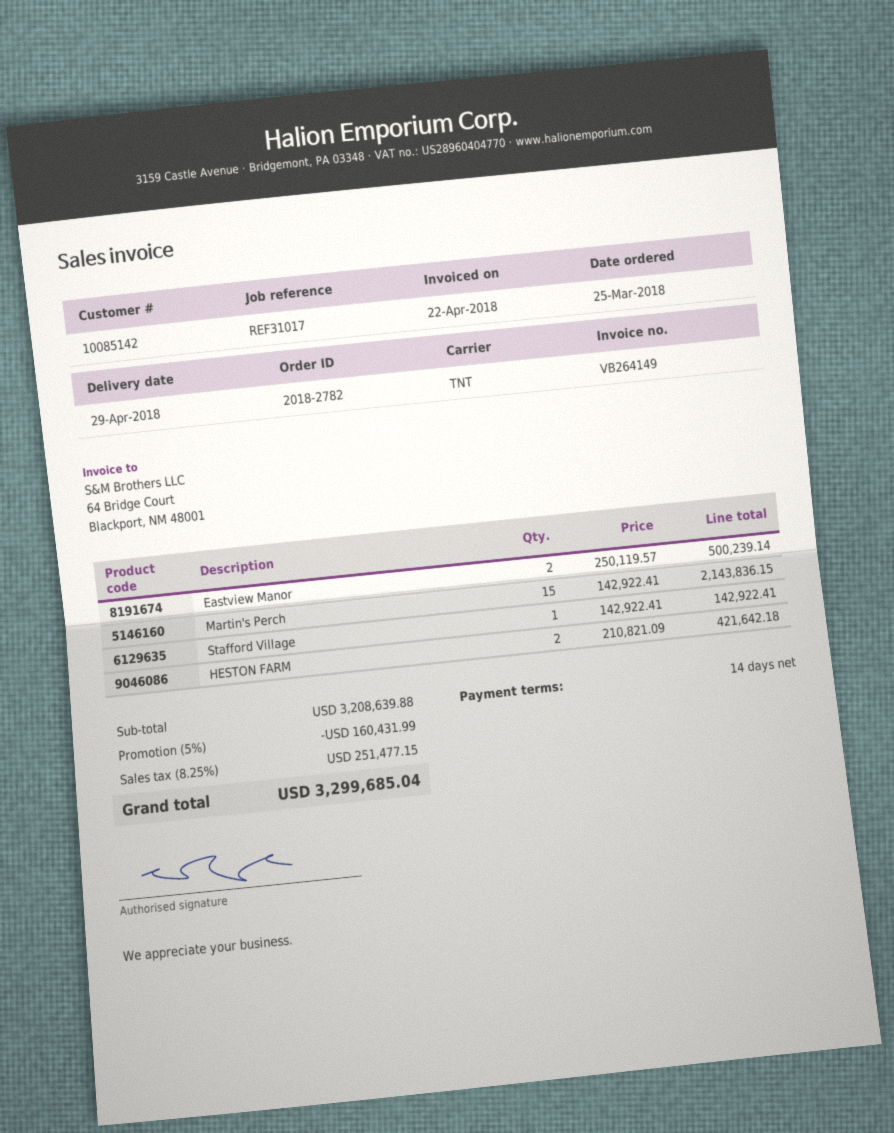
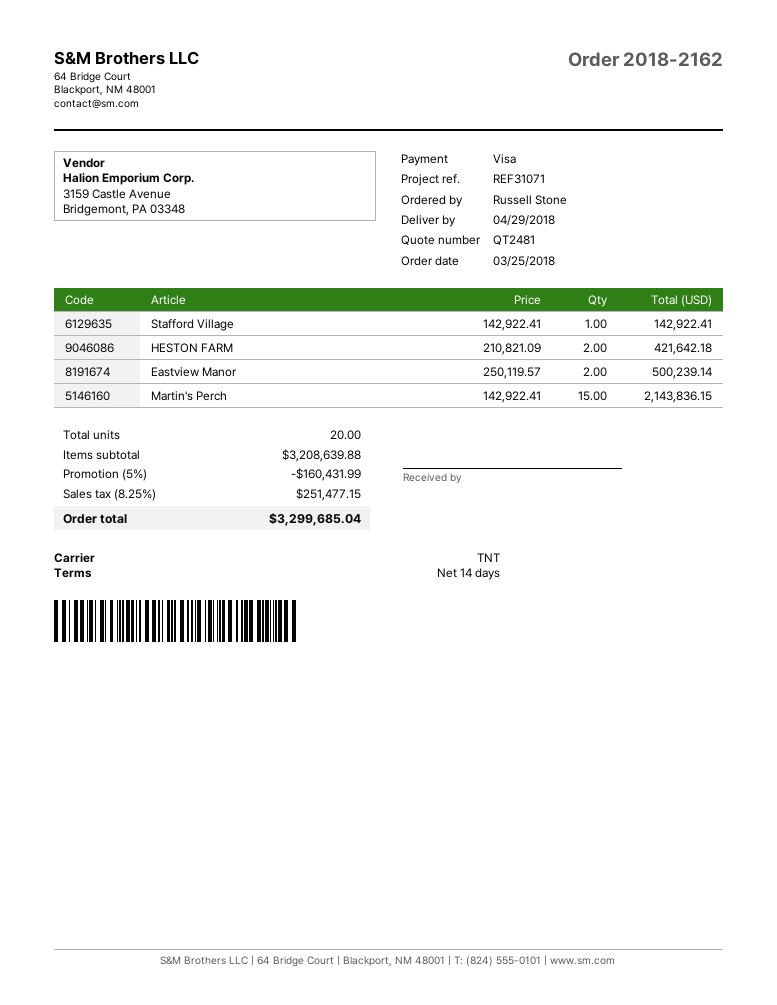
order number: 2018-2782 -> 2018-2162
reference: REF31017 -> REF31071

